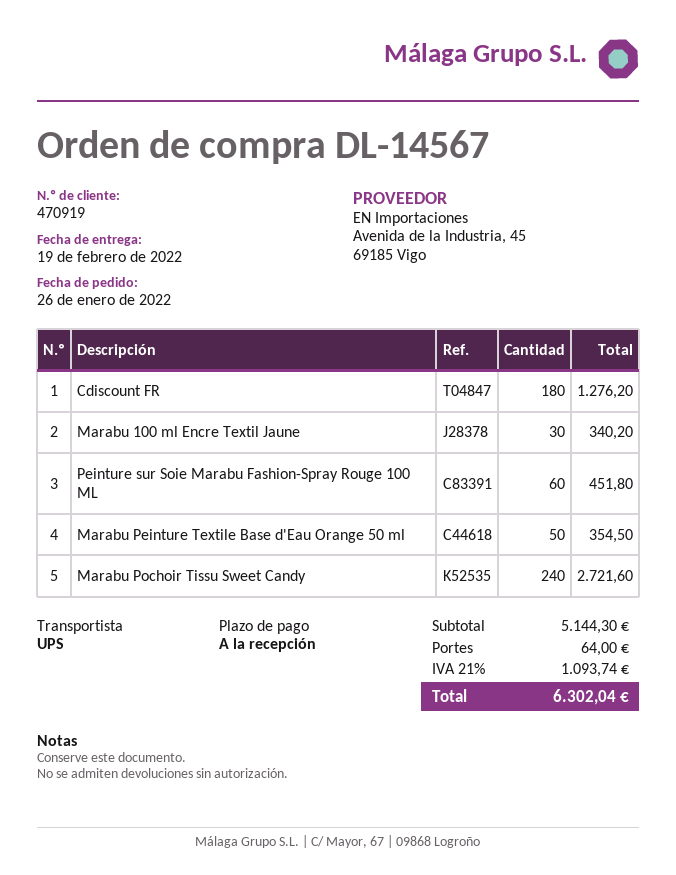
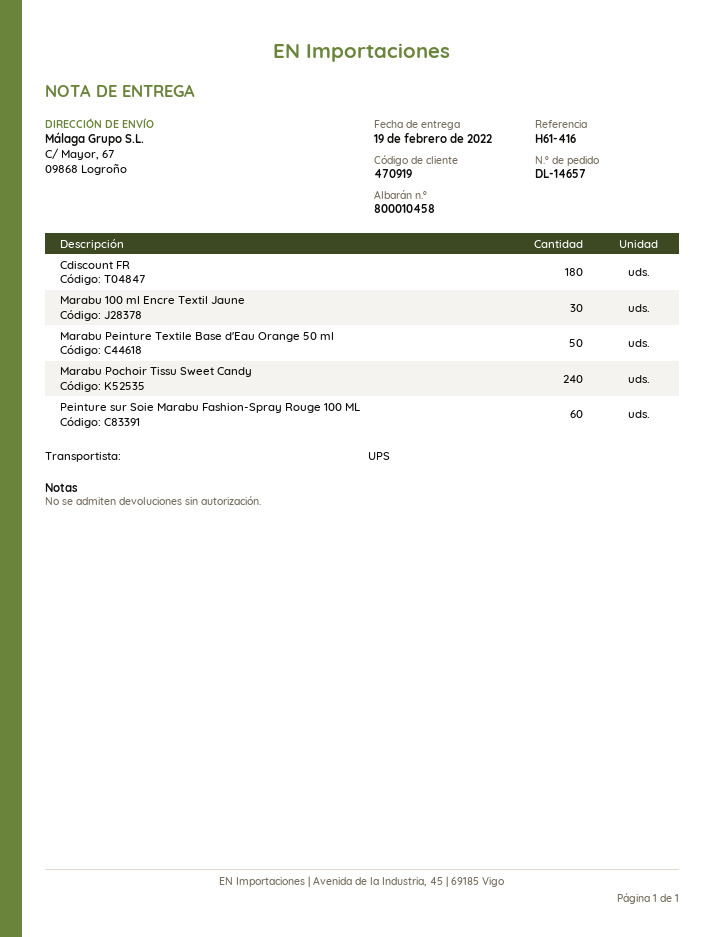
order number: DL-14567 -> DL-14657

